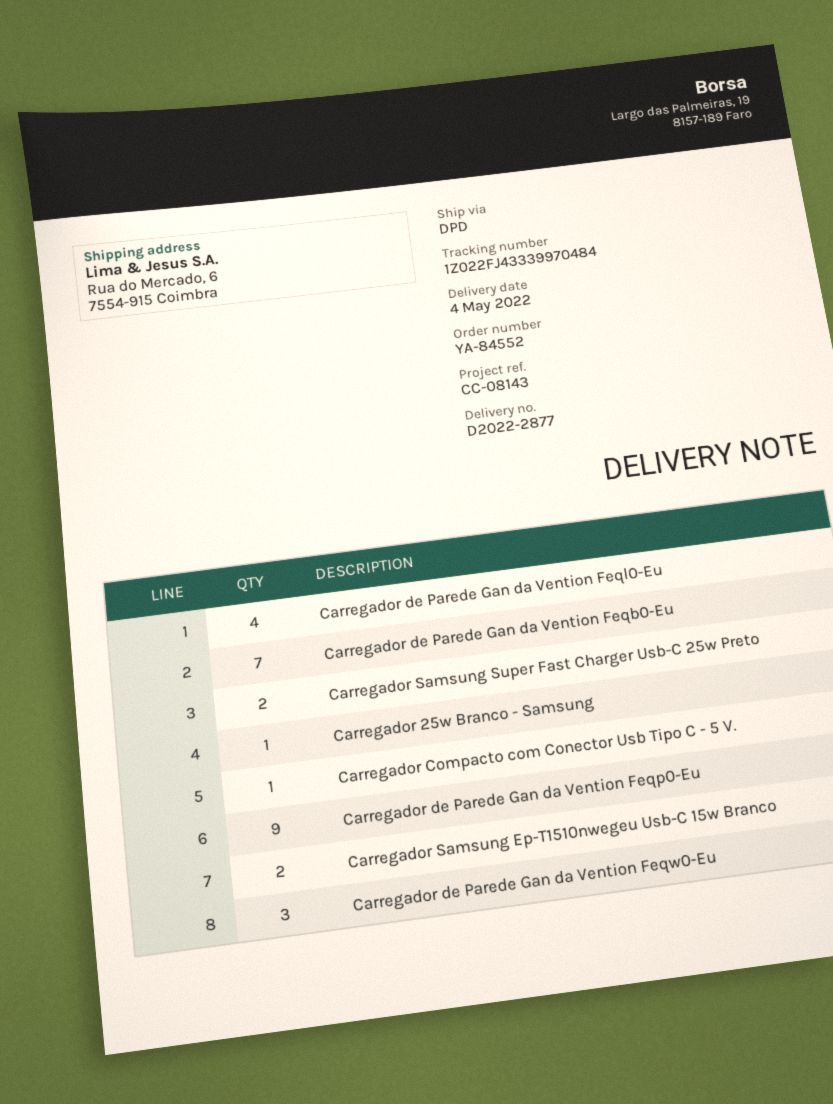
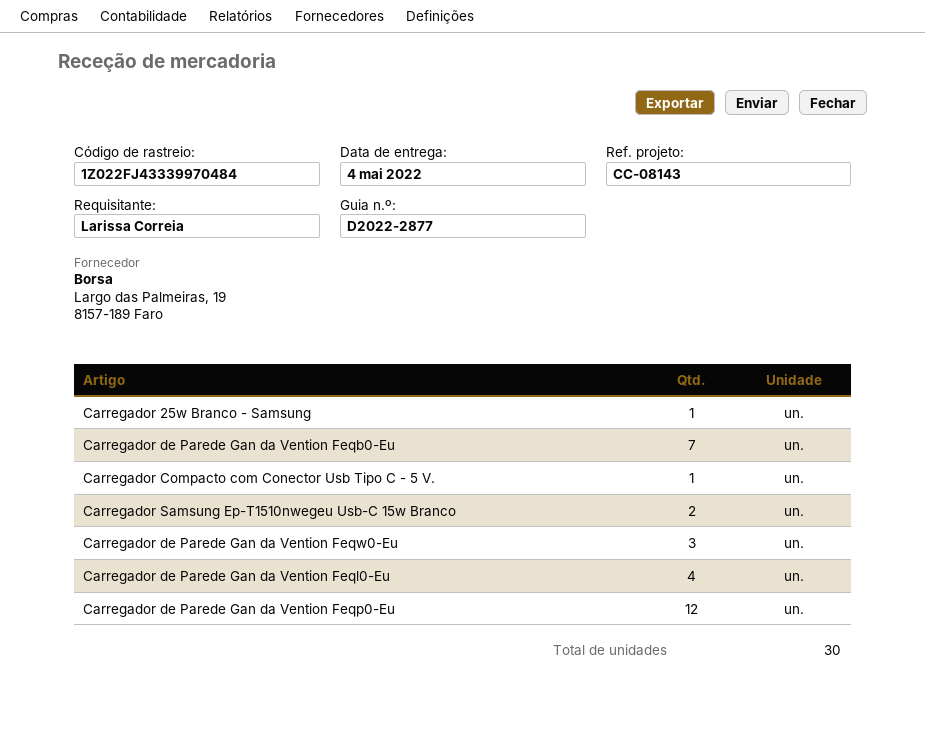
Carregador Samsung Super Fast Charger Usb-C 25w Preto: 2 -> none
Carregador de Parede Gan da Vention Feqp0-Eu: 9 -> 12

